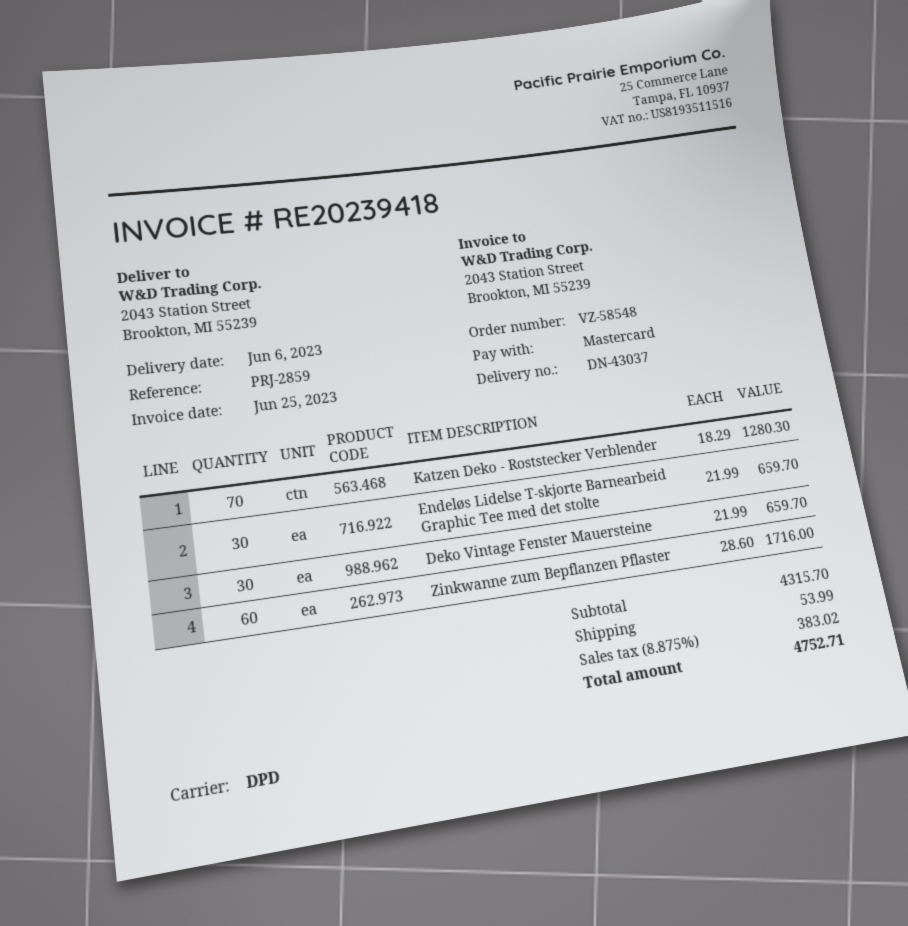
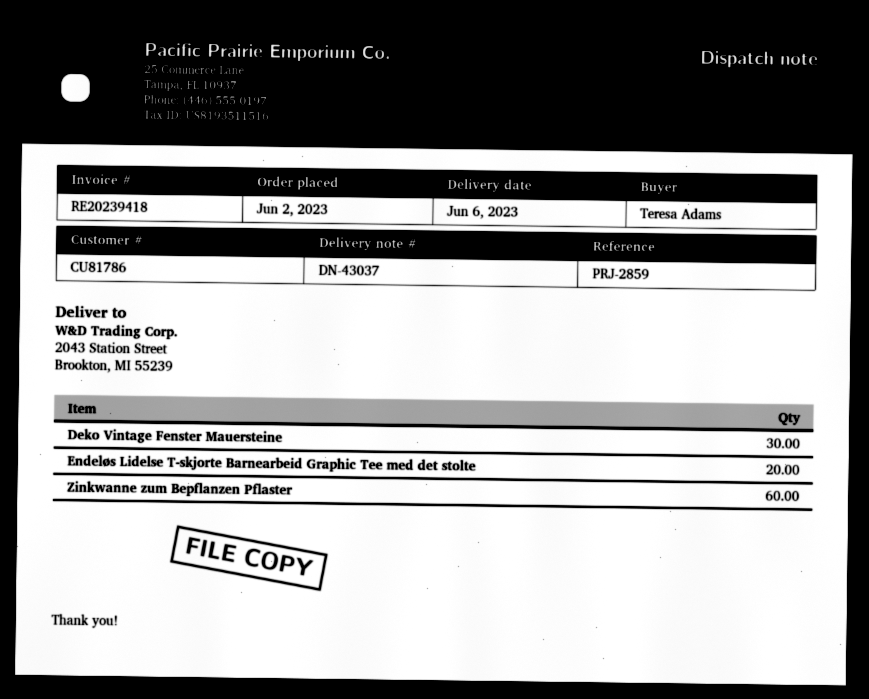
Katzen Deko - Roststecker Verblender: 70 -> none
Endeløs Lidelse T-skjorte Barnearbeid Graphic Tee med det stolte: 30 -> 20

